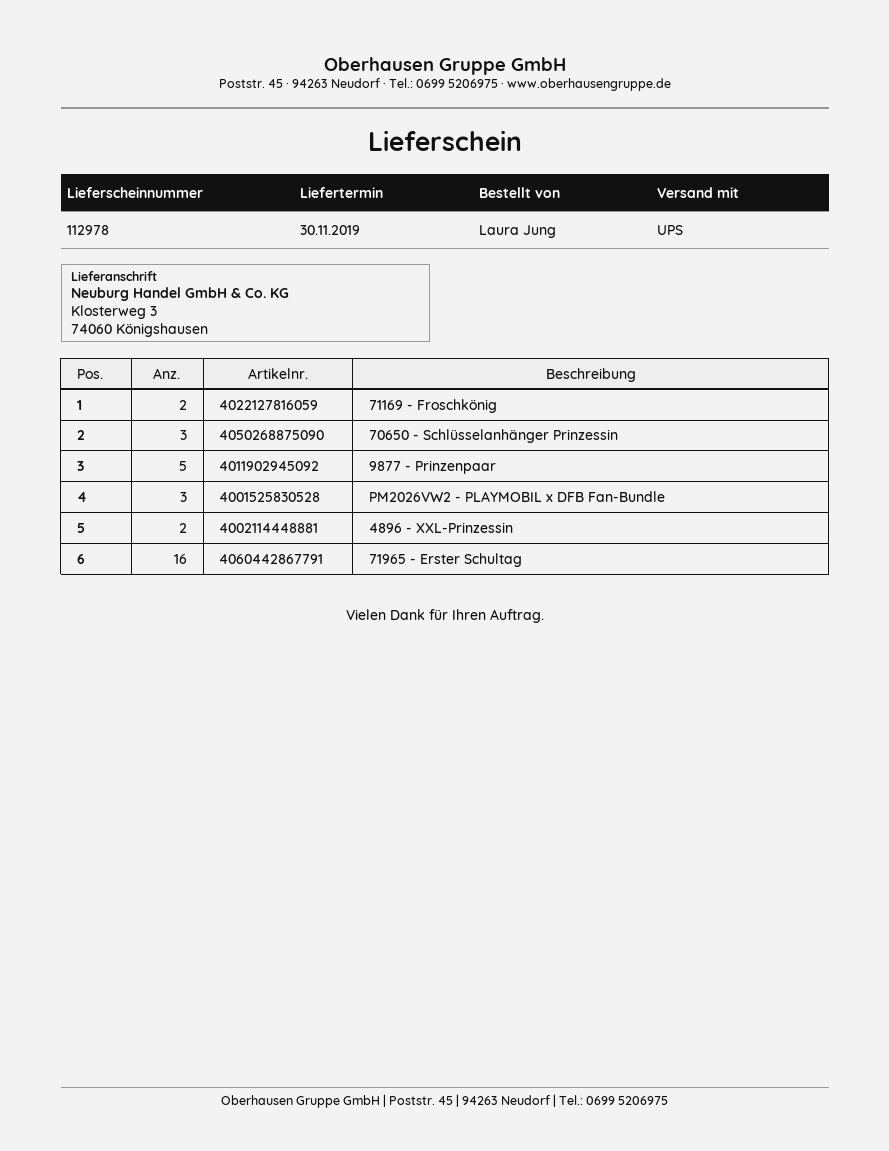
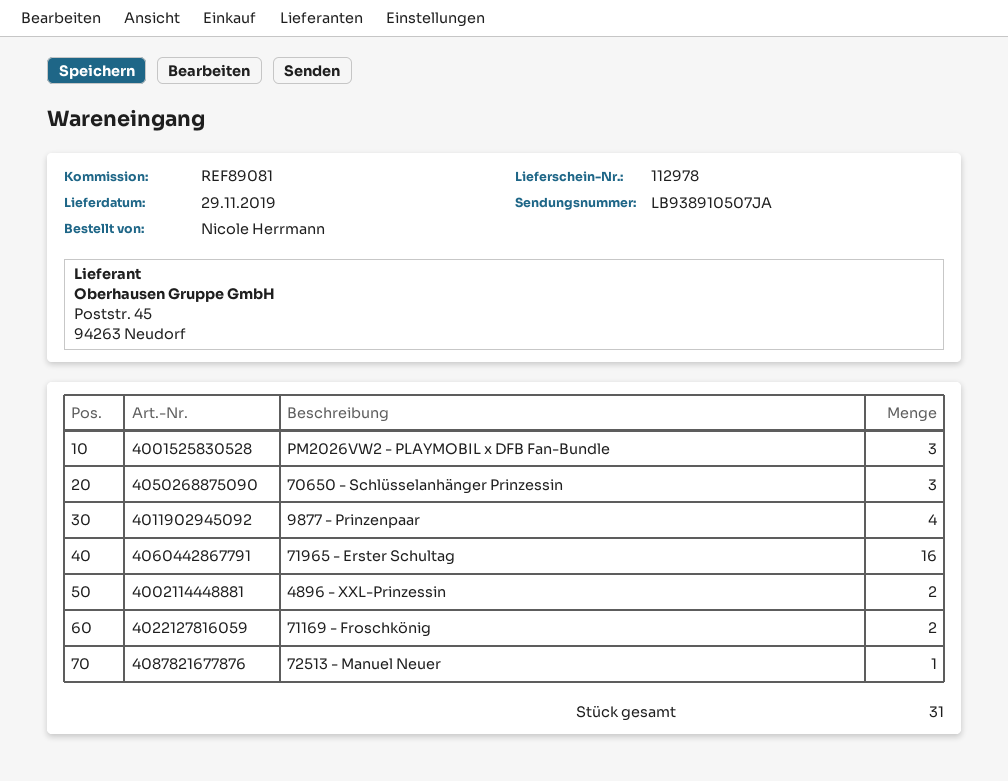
delivery date: 2019-11-30 -> 2019-11-29
ordered by: Laura Jung -> Nicole Herrmann
9877 - Prinzenpaar: 5 -> 4
72513 - Manuel Neuer: none -> 1

